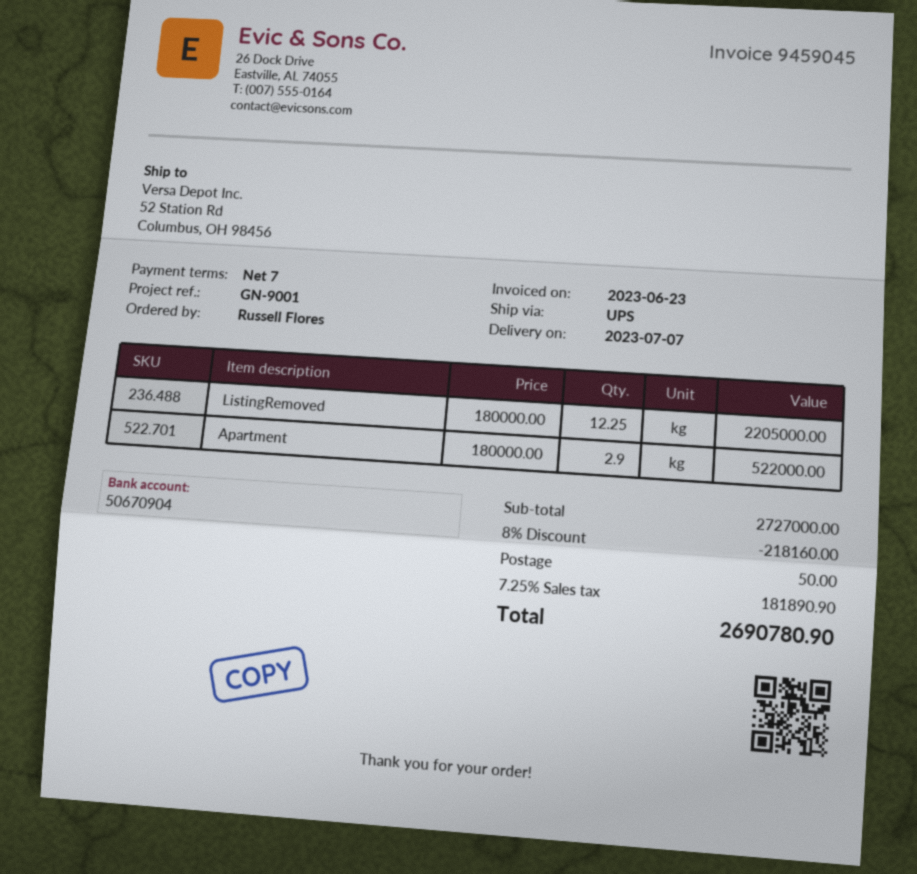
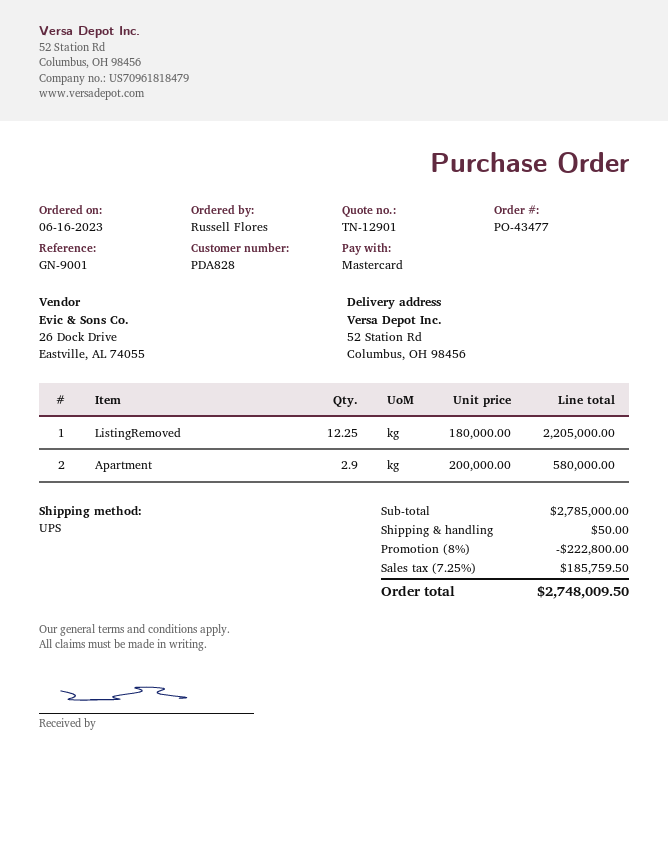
Apartment: 2.9 x 180000.00 = 522000.00 -> 2.9 x 200000.00 = 580000.00
subtotal: 2727000.00 -> 2785000.00
discount: 8% = 218160.00 -> 8% = 222800.00
tax: 7.25% = 181890.90 -> 7.25% = 185759.50
total: 2690780.90 -> 2748009.50

